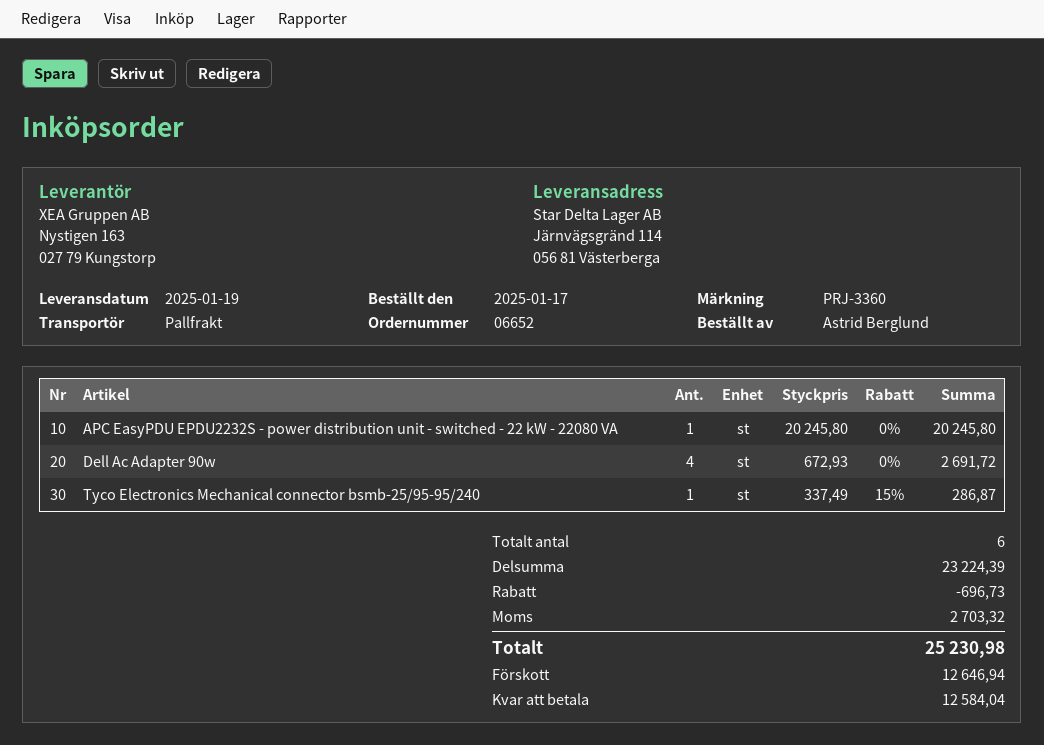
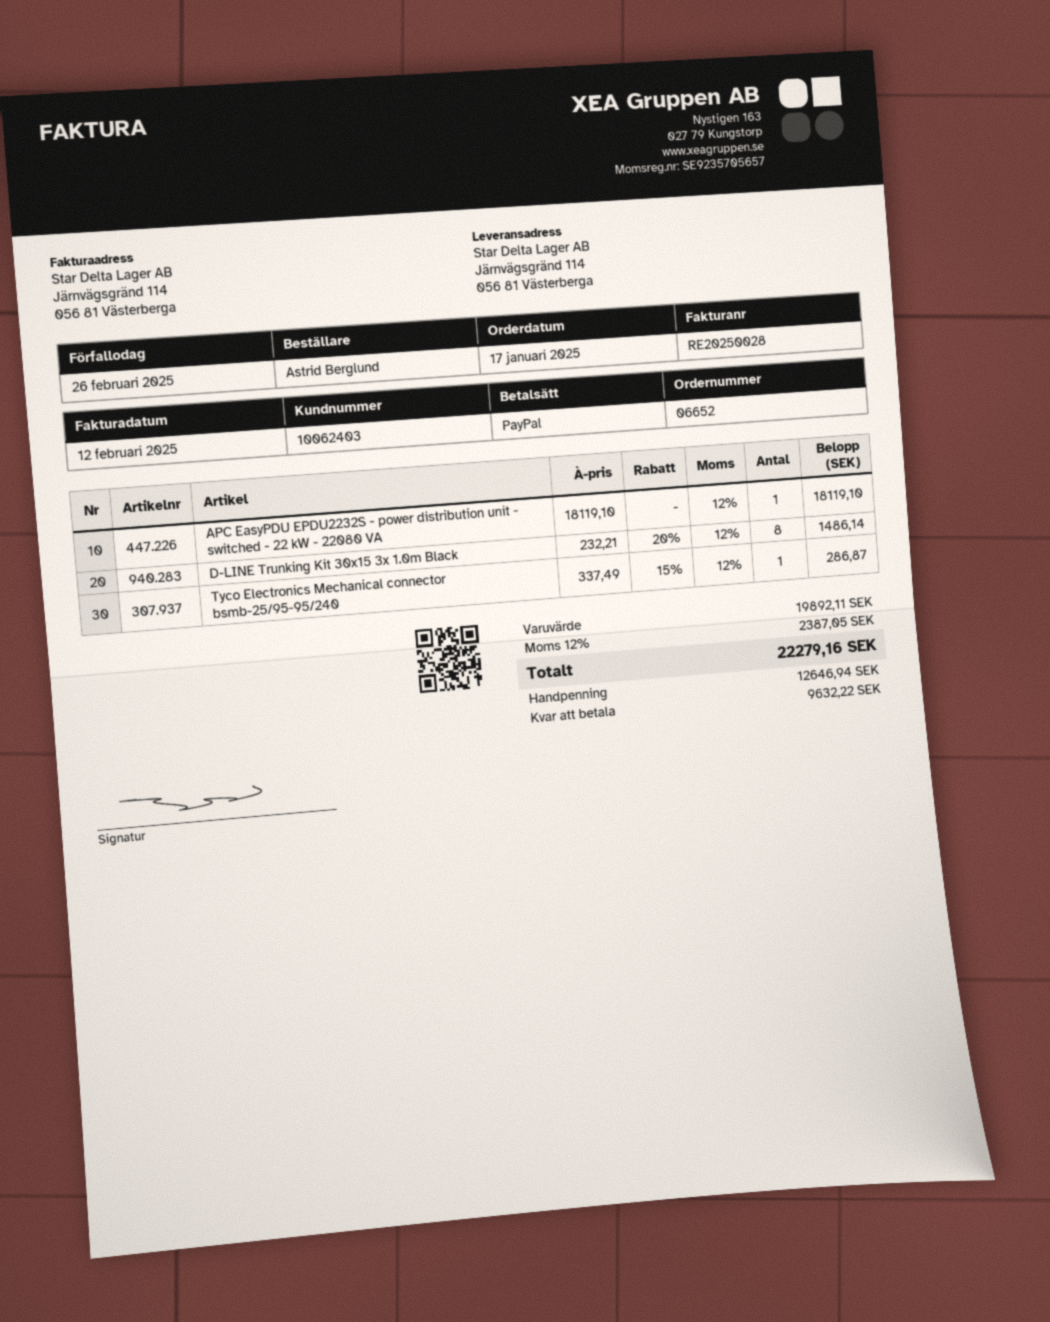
APC EasyPDU EPDU2232S - power distribution unit - switched - 22 kW - 22080 VA: 1 x 20245.80 = 20245.80 -> 1 x 18119.10 = 18119.10
Dell Ac Adapter 90w: 4 x 672.93 = 2691.72 -> none
D-LINE Trunking Kit 30x15 3x 1.0m Black: none -> 8 x 232.21 - 20% = 1486.14
subtotal: 23224.39 -> 19892.11
discount: 696.73 -> none
tax: 2703.32 -> 2387.05
total: 25230.98 -> 22279.16
balance: 12584.04 -> 9632.22

